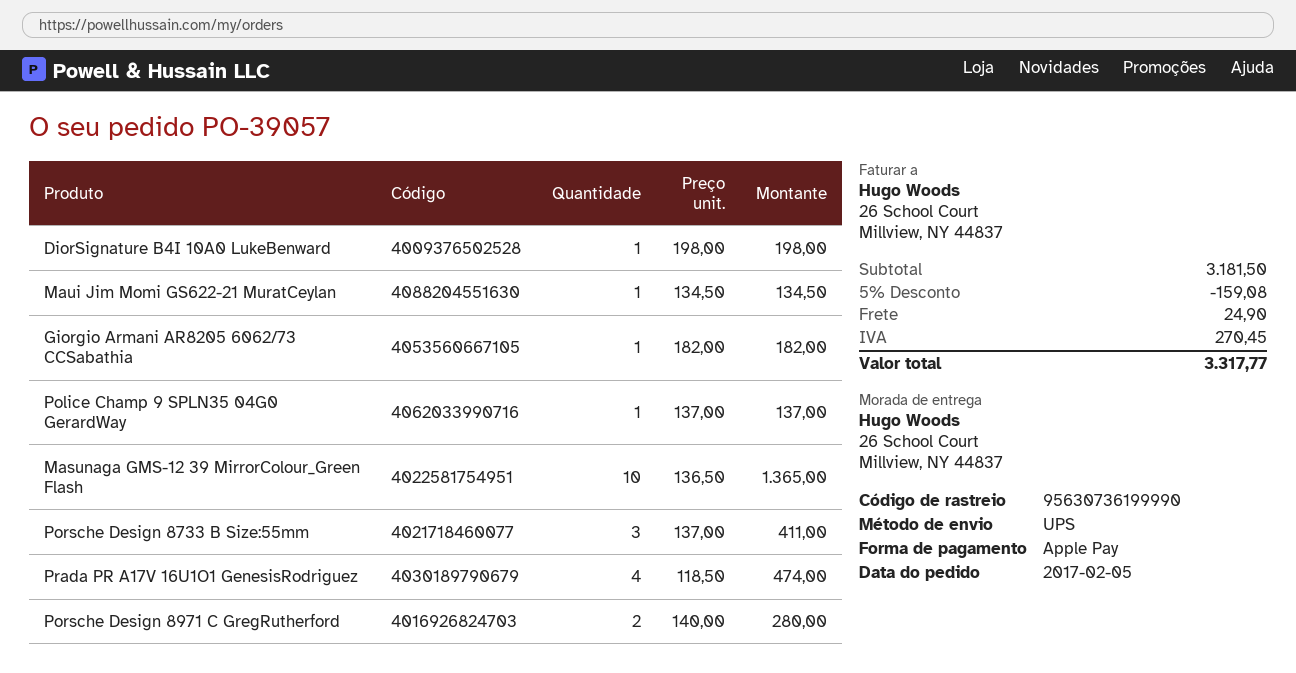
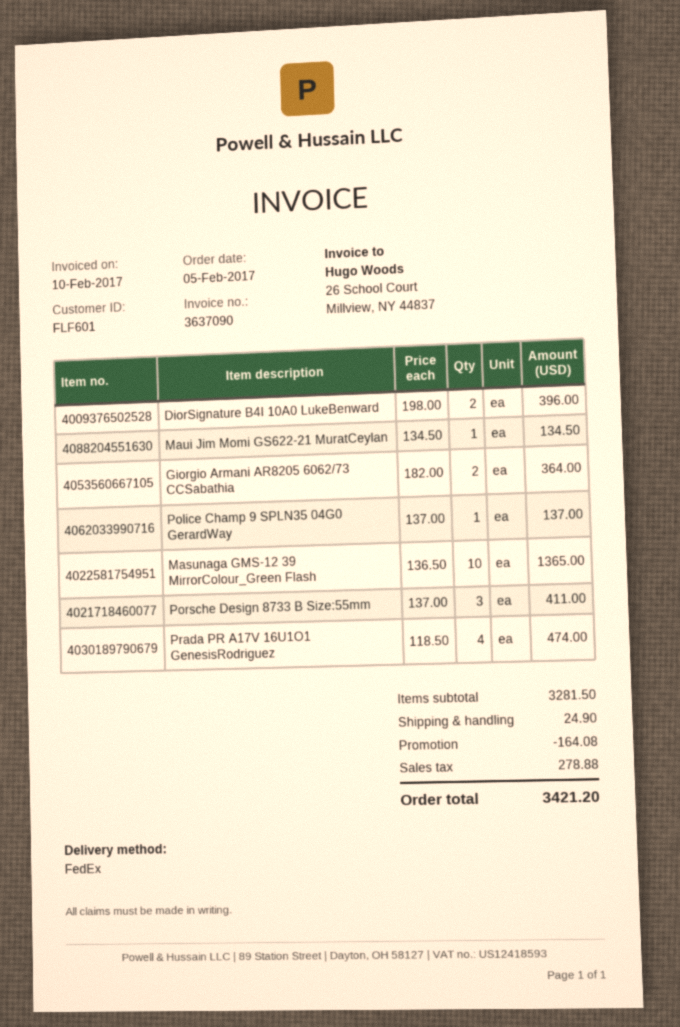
shipping method: UPS -> FedEx
DiorSignature B4I 10A0 LukeBenward: 1 x 198.00 = 198.00 -> 2 x 198.00 = 396.00
Giorgio Armani AR8205 6062/73 CCSabathia: 1 x 182.00 = 182.00 -> 2 x 182.00 = 364.00
Porsche Design 8971 C GregRutherford: 2 x 140.00 = 280.00 -> none
subtotal: 3181.50 -> 3281.50
discount: 159.08 -> 164.08
tax: 270.45 -> 278.88
total: 3317.77 -> 3421.20

